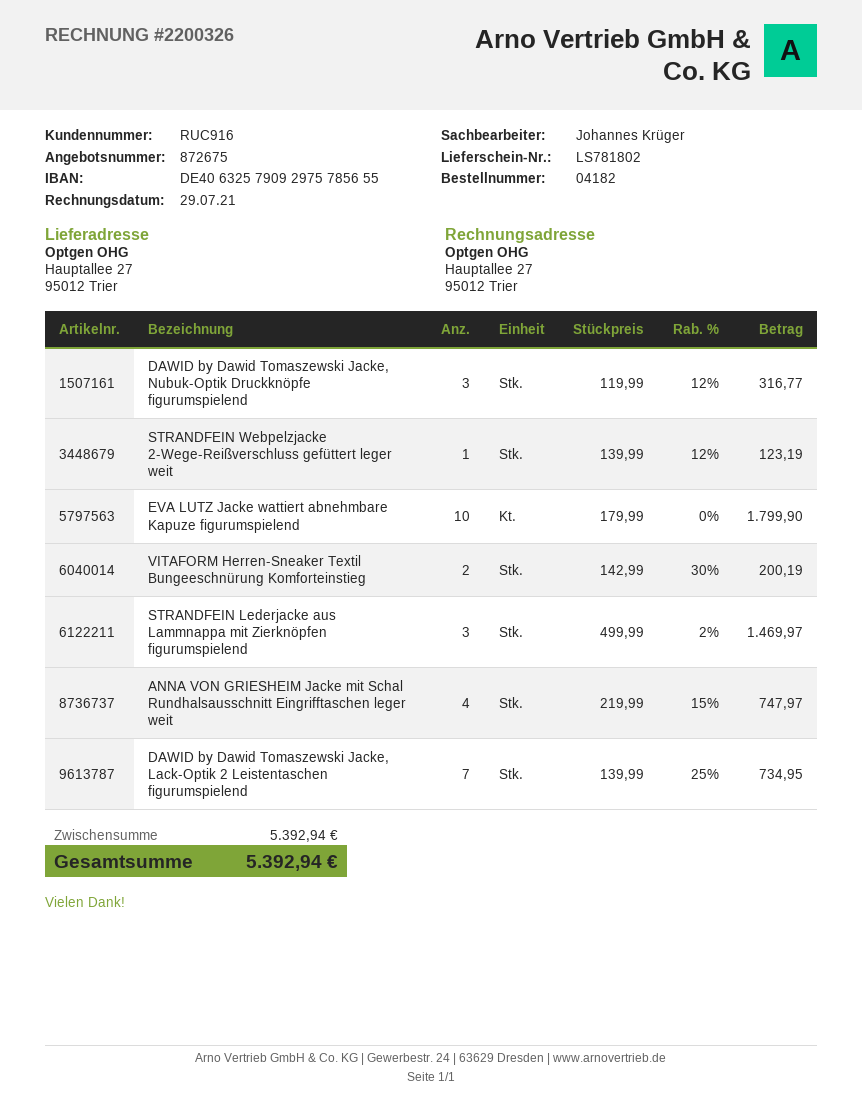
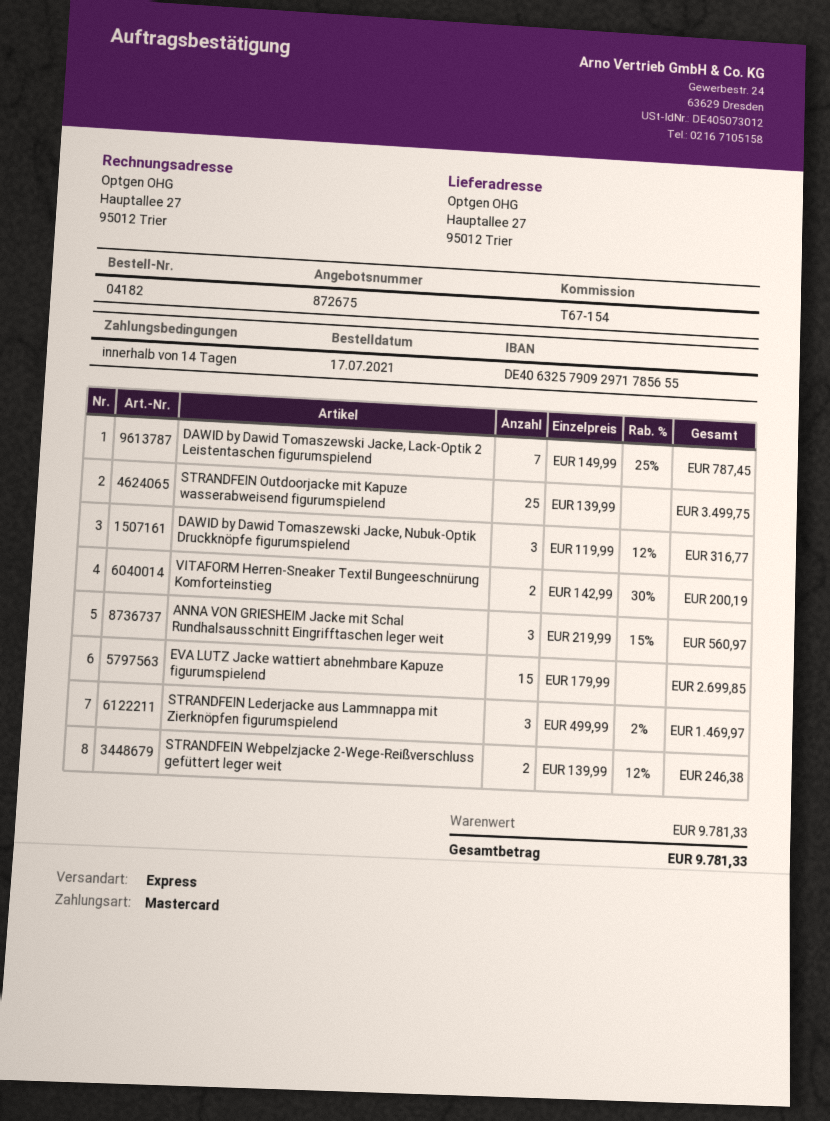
bank account: DE40632579092975785655 -> DE40632579092971785655
STRANDFEIN Webpelzjacke 2-Wege-Reißverschluss gefüttert leger weit: 1 x 139.99 - 12% = 123.19 -> 2 x 139.99 - 12% = 246.38
EVA LUTZ Jacke wattiert abnehmbare Kapuze figurumspielend: 10 x 179.99 = 1799.90 -> 15 x 179.99 = 2699.85
ANNA VON GRIESHEIM Jacke mit Schal Rundhalsausschnitt Eingrifftaschen leger weit: 4 x 219.99 - 15% = 747.97 -> 3 x 219.99 - 15% = 560.97
DAWID by Dawid Tomaszewski Jacke, Lack-Optik 2 Leistentaschen figurumspielend: 7 x 139.99 - 25% = 734.95 -> 7 x 149.99 - 25% = 787.45
STRANDFEIN Outdoorjacke mit Kapuze wasserabweisend figurumspielend: none -> 25 x 139.99 = 3499.75
subtotal: 5392.94 -> 9781.33
total: 5392.94 -> 9781.33

